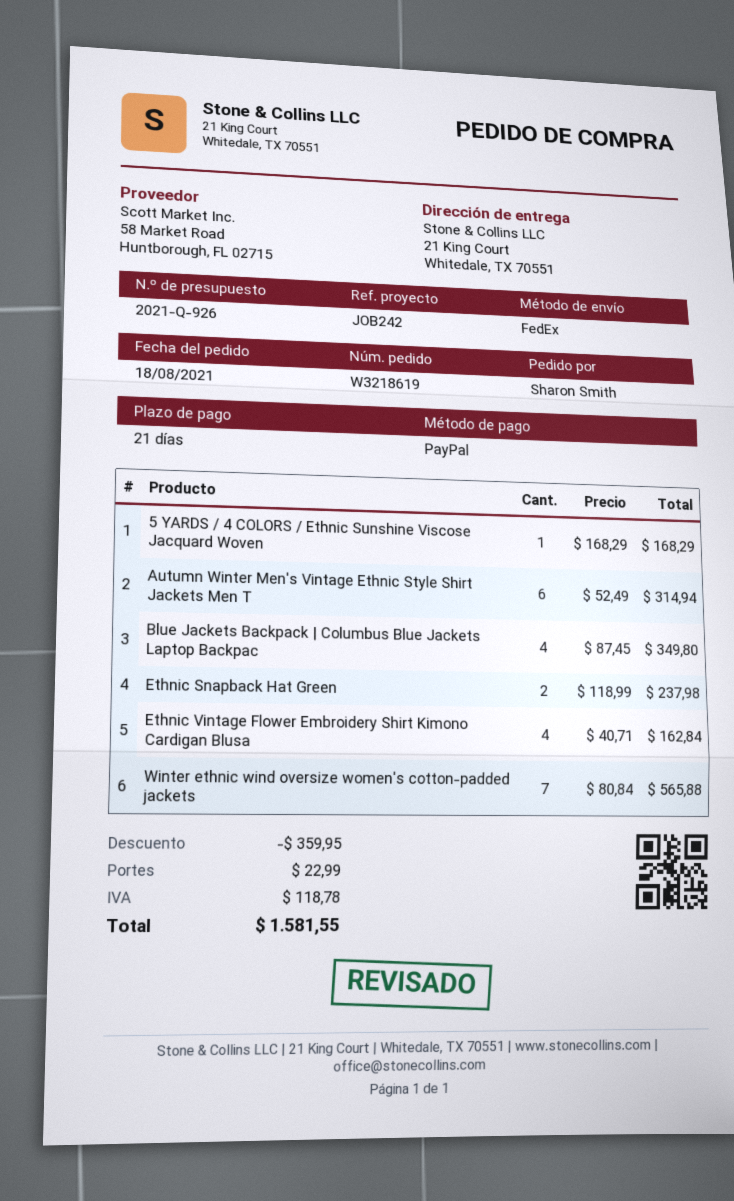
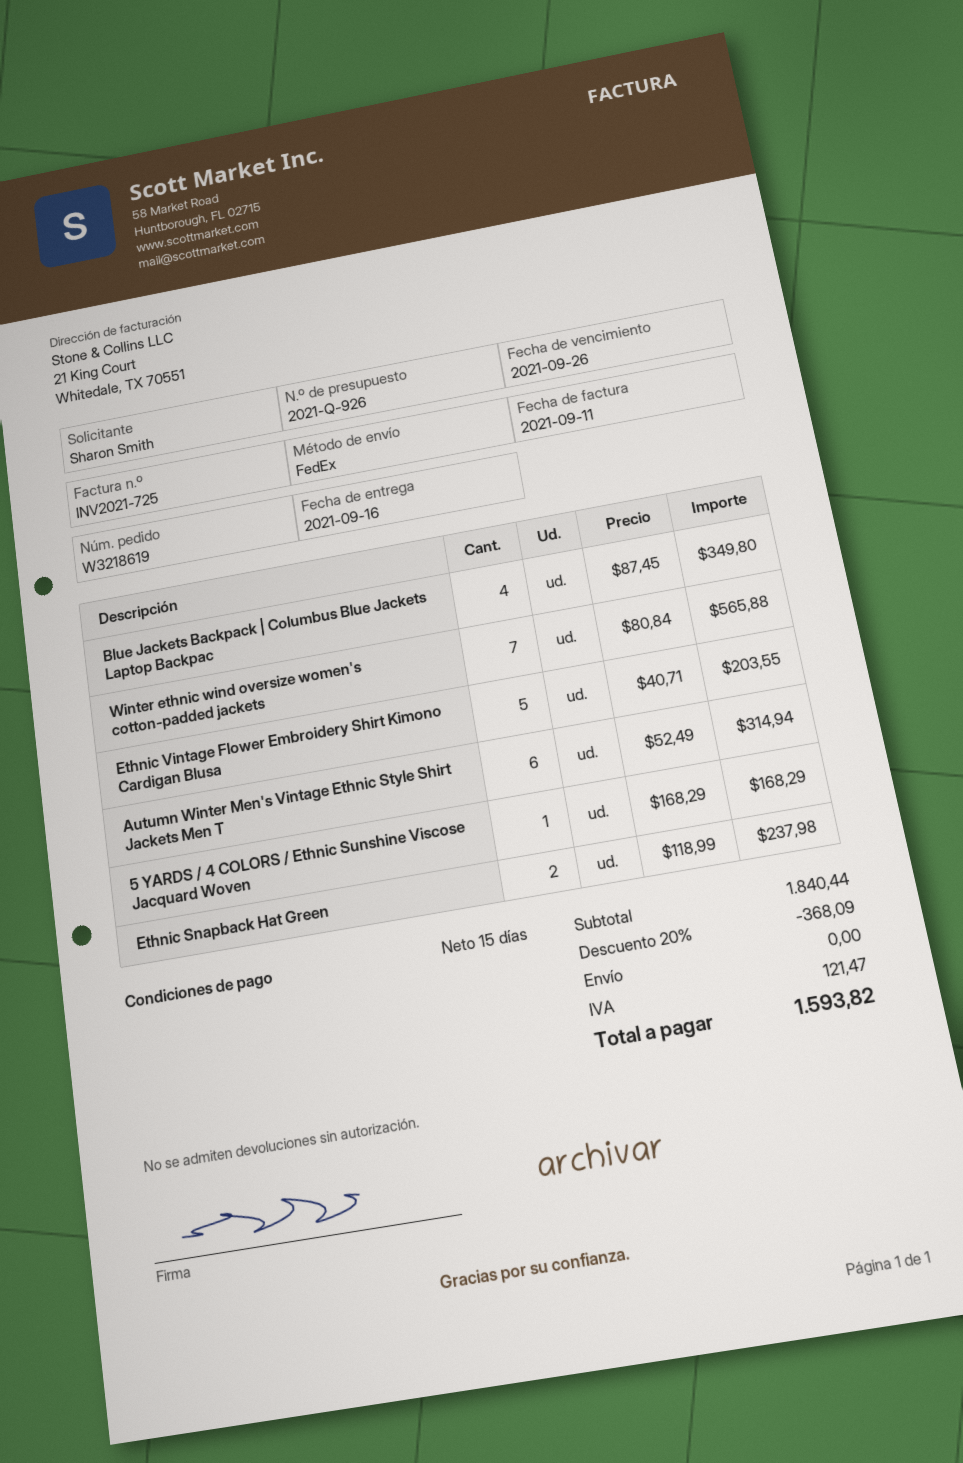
payment terms: 21 days -> 15 days
Ethnic Vintage Flower Embroidery Shirt Kimono Cardigan Blusa: 4 x 40.71 = 162.84 -> 5 x 40.71 = 203.55
discount: 359.95 -> 368.09
shipping: 22.99 -> 0.00
tax: 118.78 -> 121.47
total: 1581.55 -> 1593.82

